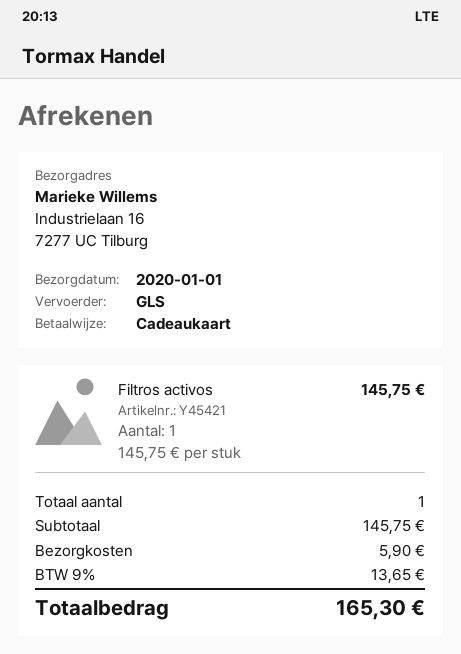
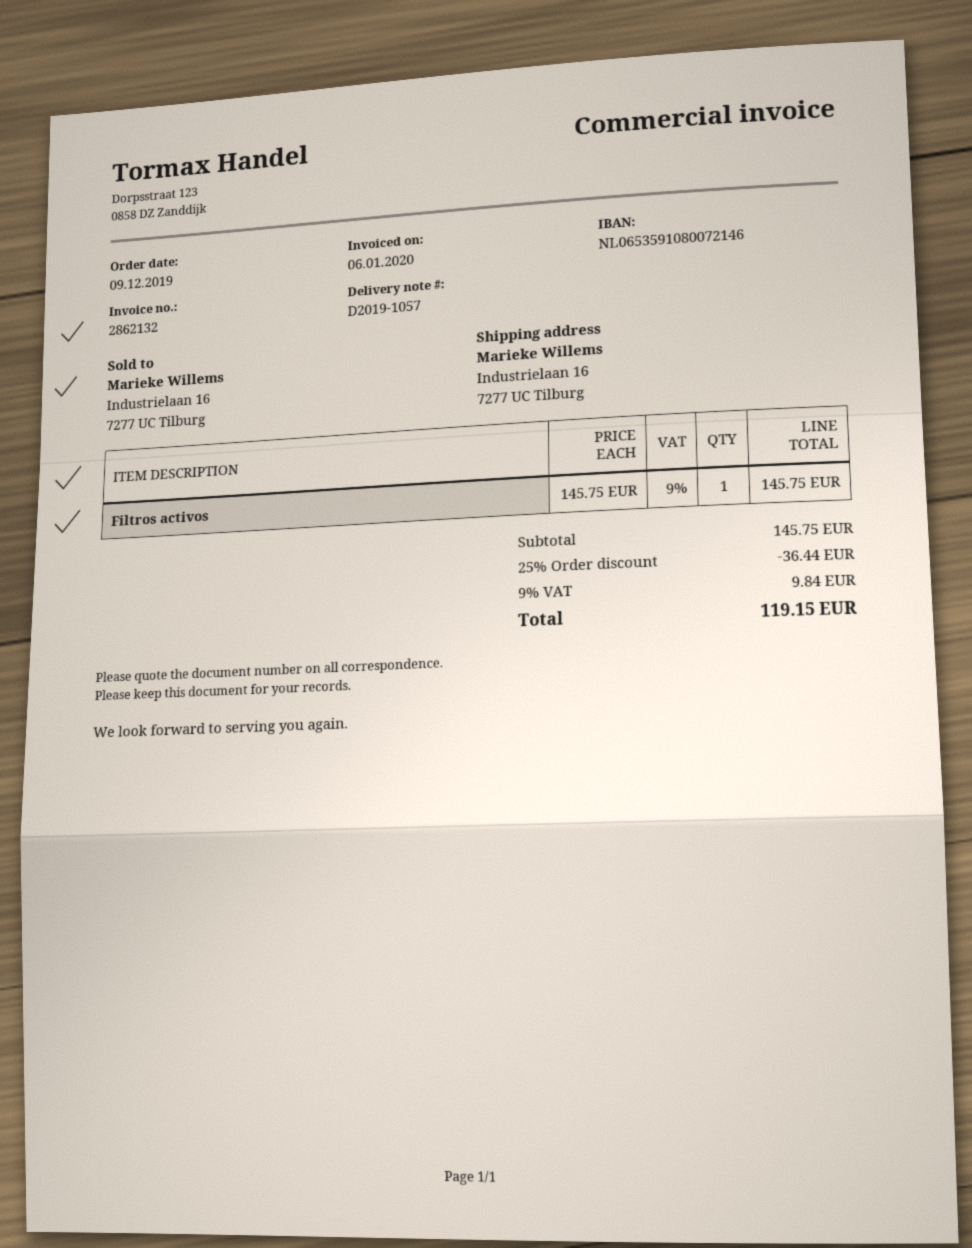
discount: none -> 25% = 36.44
shipping: 5.90 -> none
tax: 9% = 13.65 -> 9% = 9.84
total: 165.30 -> 119.15

